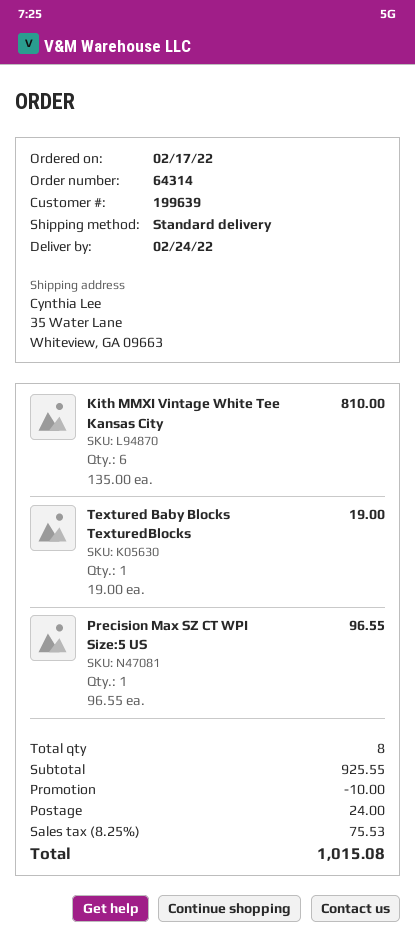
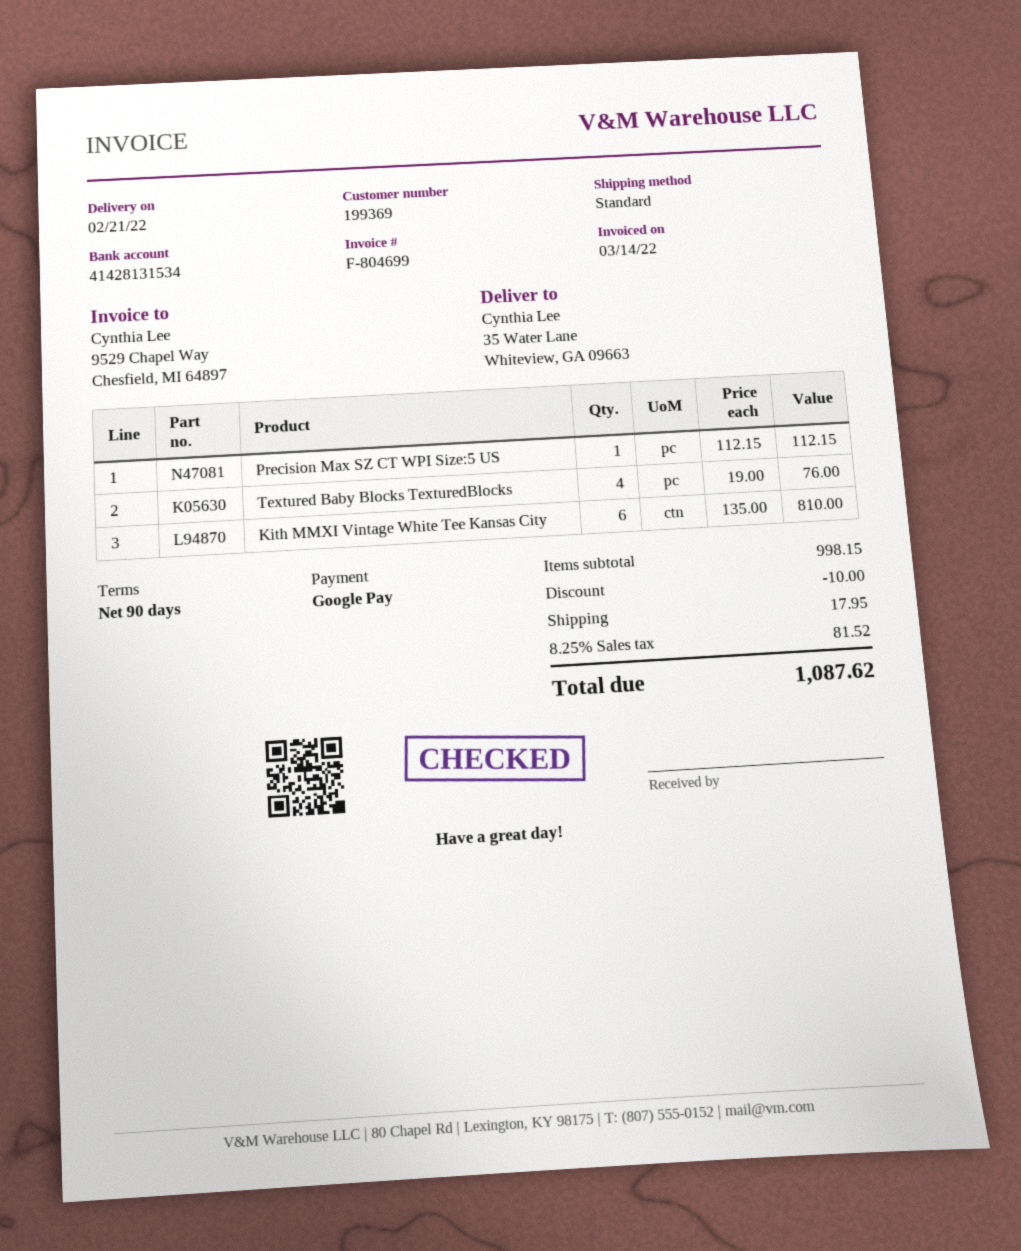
delivery date: 2022-02-24 -> 2022-02-21
customer number: 199639 -> 199369
Textured Baby Blocks TexturedBlocks: 1 x 19.00 = 19.00 -> 4 x 19.00 = 76.00
Precision Max SZ CT WPI Size:5 US: 1 x 96.55 = 96.55 -> 1 x 112.15 = 112.15
subtotal: 925.55 -> 998.15
shipping: 24.00 -> 17.95
tax: 8.25% = 75.53 -> 8.25% = 81.52
total: 1015.08 -> 1087.62

